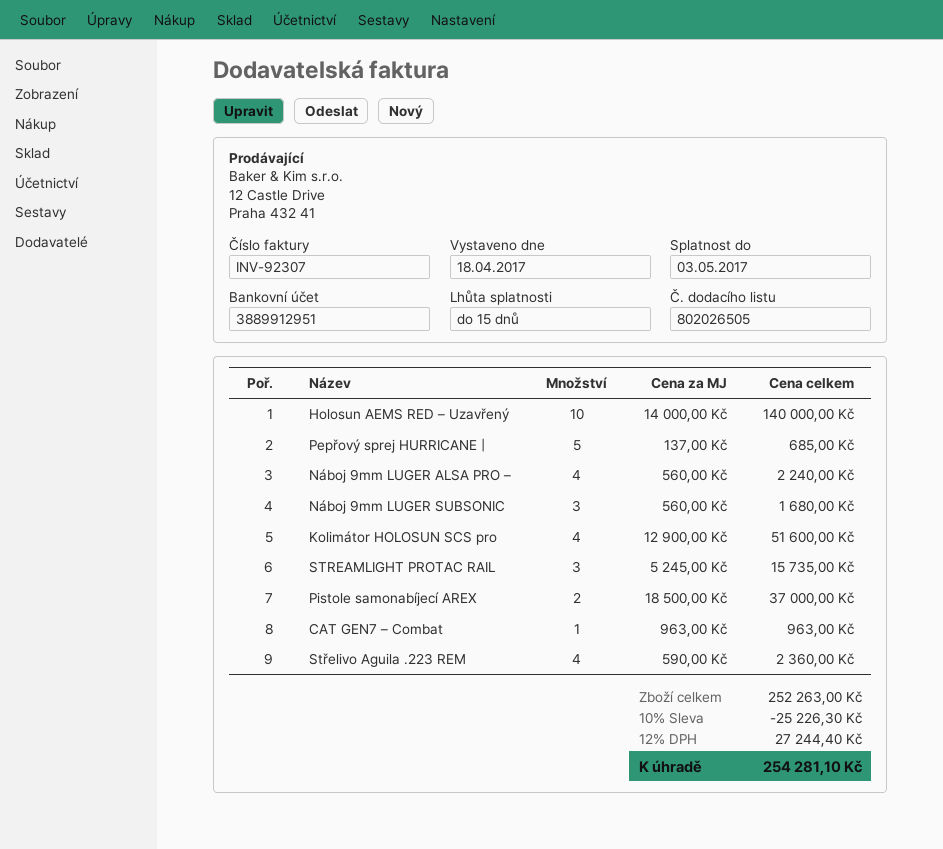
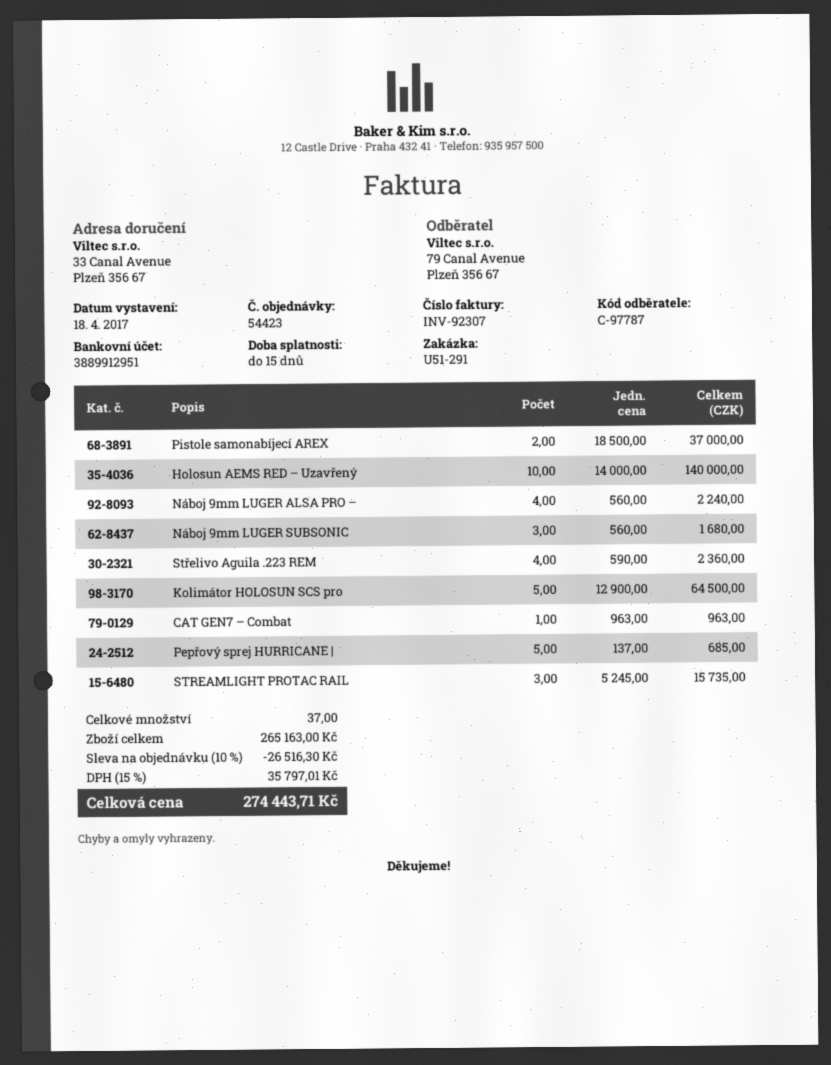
Kolimátor HOLOSUN SCS pro: 4 x 12900.00 = 51600.00 -> 5 x 12900.00 = 64500.00
subtotal: 252263.00 -> 265163.00
discount: 10% = 25226.30 -> 10% = 26516.30
tax: 12% = 27244.40 -> 15% = 35797.01
total: 254281.10 -> 274443.71

